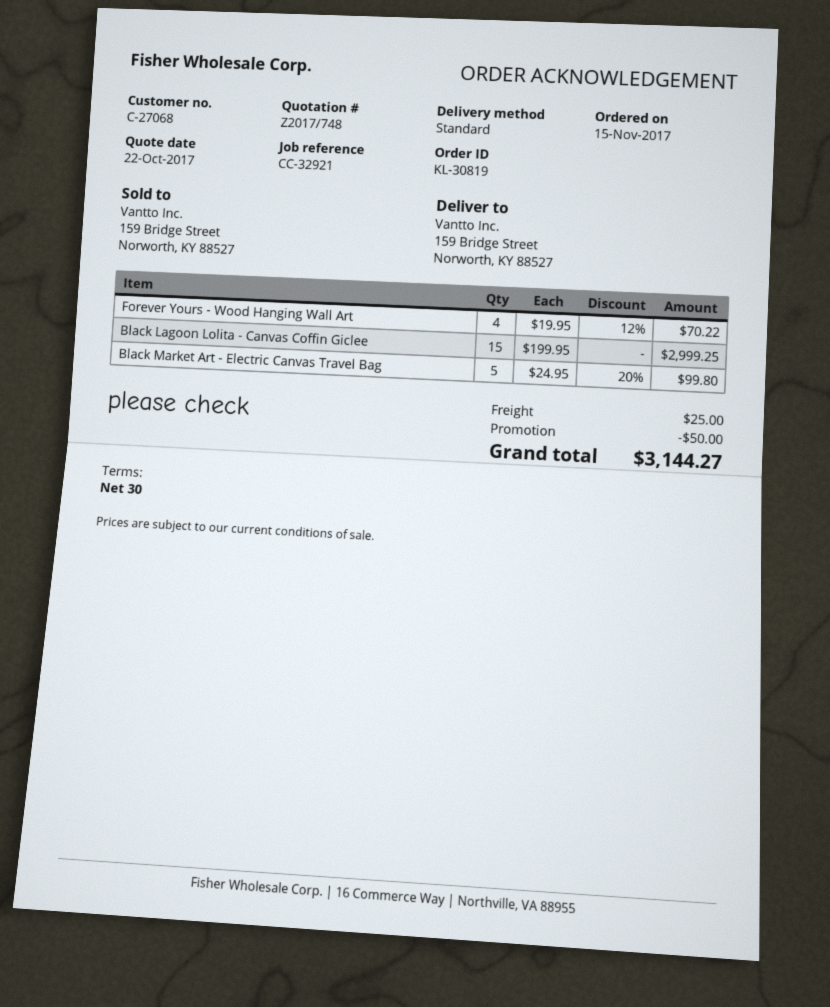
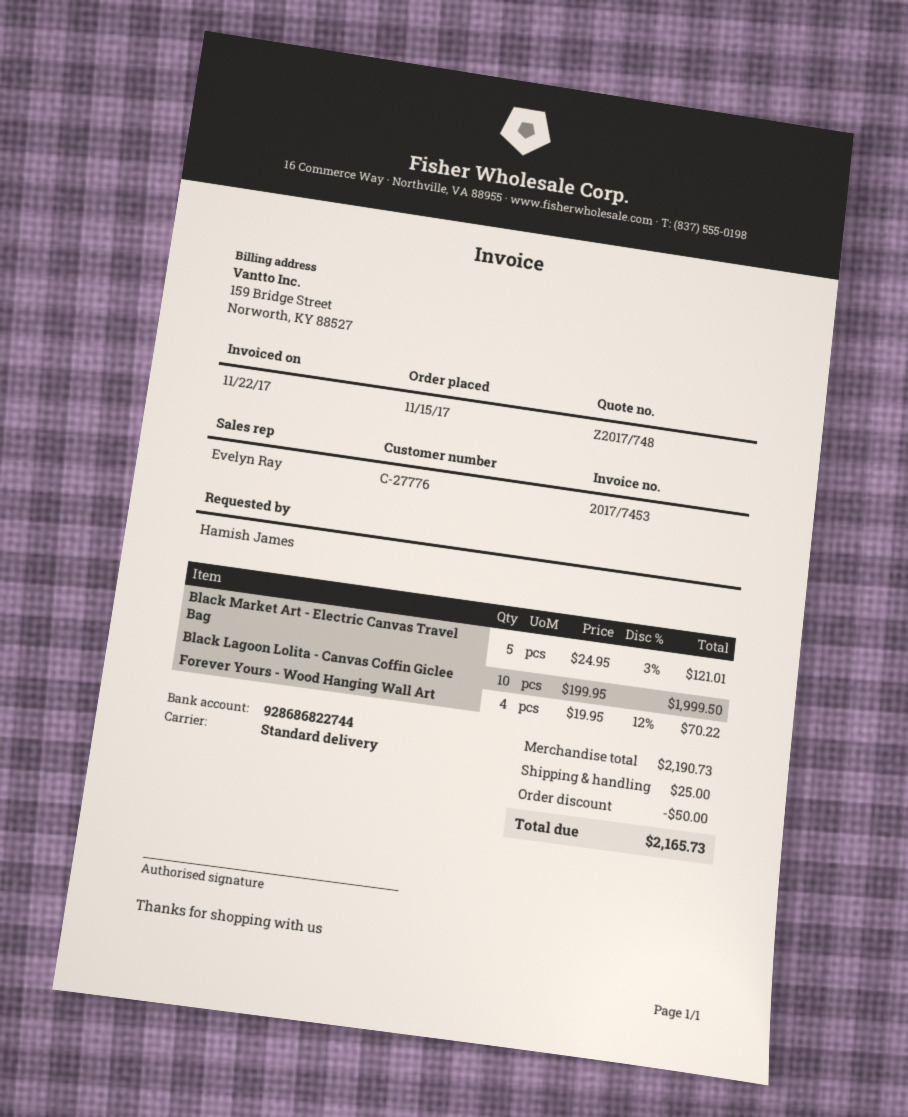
customer number: C-27068 -> C-27776
Black Lagoon Lolita - Canvas Coffin Giclee: 15 x 199.95 = 2999.25 -> 10 x 199.95 = 1999.50
Black Market Art - Electric Canvas Travel Bag: 5 x 24.95 - 20% = 99.80 -> 5 x 24.95 - 3% = 121.01
total: 3144.27 -> 2165.73

